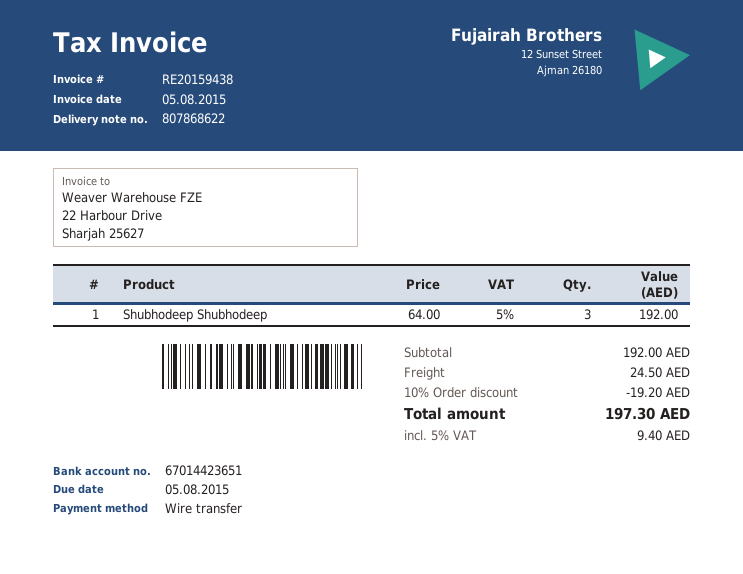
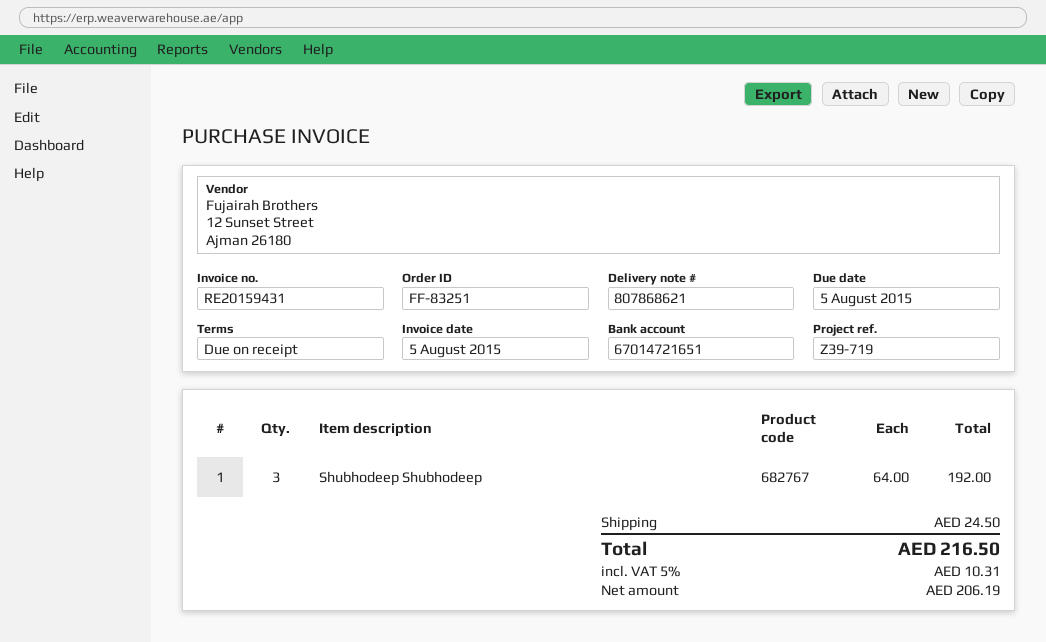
delivery note number: 807868622 -> 807868621
invoice number: RE20159438 -> RE20159431
bank account: 67014423651 -> 67014721651
discount: 10% = 19.20 -> none
tax: 5% = 9.40 -> 5% = 10.31
total: 197.30 -> 216.50

